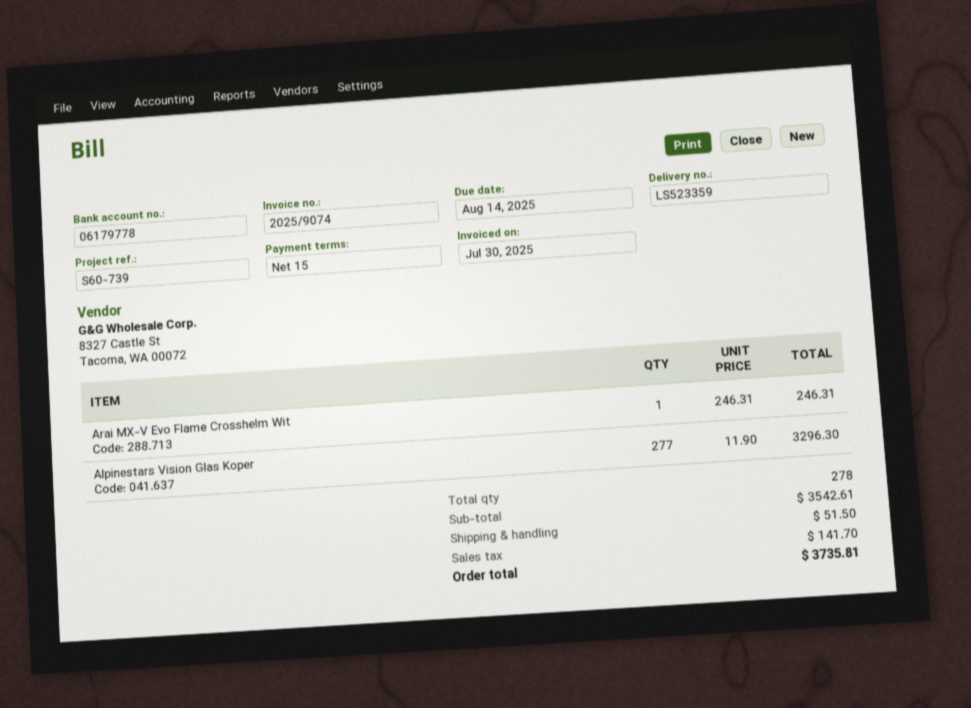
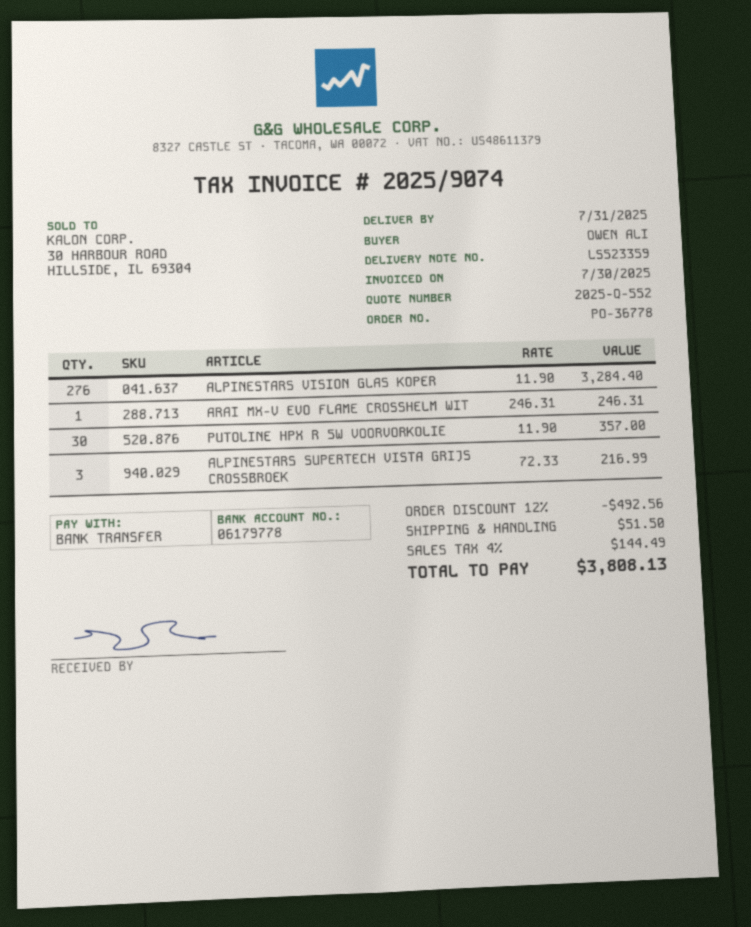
Alpinestars Vision Glas Koper: 277 x 11.90 = 3296.30 -> 276 x 11.90 = 3284.40
PUTOLINE HPX R 5W VOORVORKOLIE: none -> 30 x 11.90 = 357.00
ALPINESTARS SUPERTECH VISTA GRIJS CROSSBROEK: none -> 3 x 72.33 = 216.99
discount: none -> 12% = 492.56
tax: 141.70 -> 144.49
total: 3735.81 -> 3808.13

